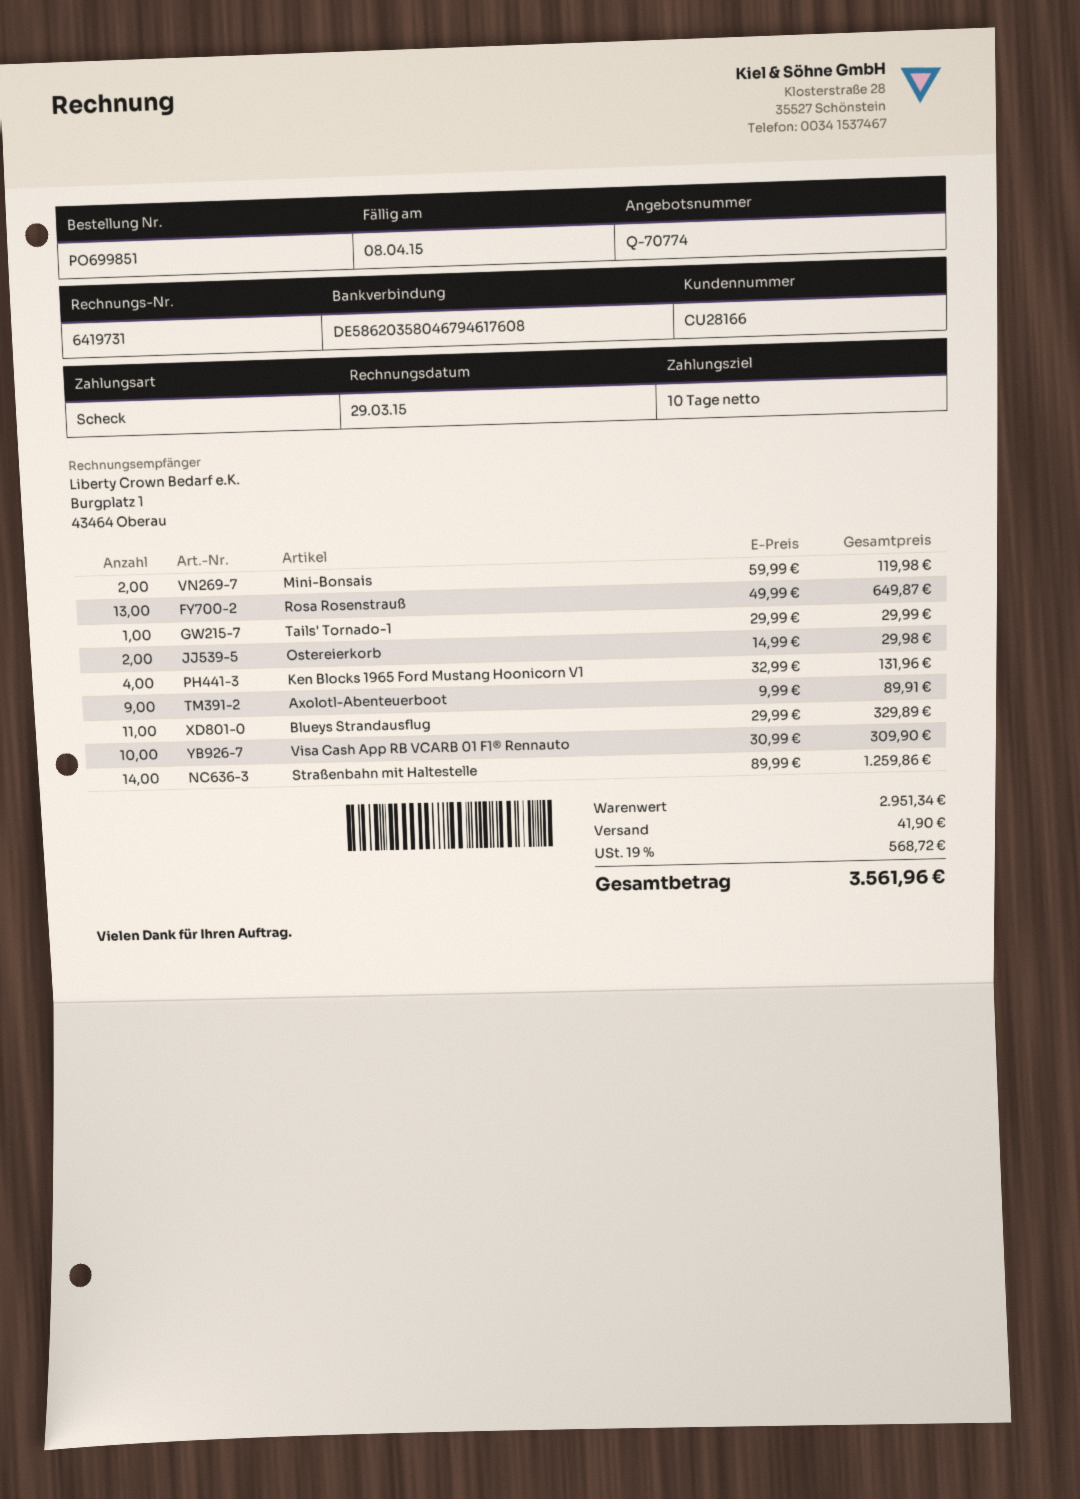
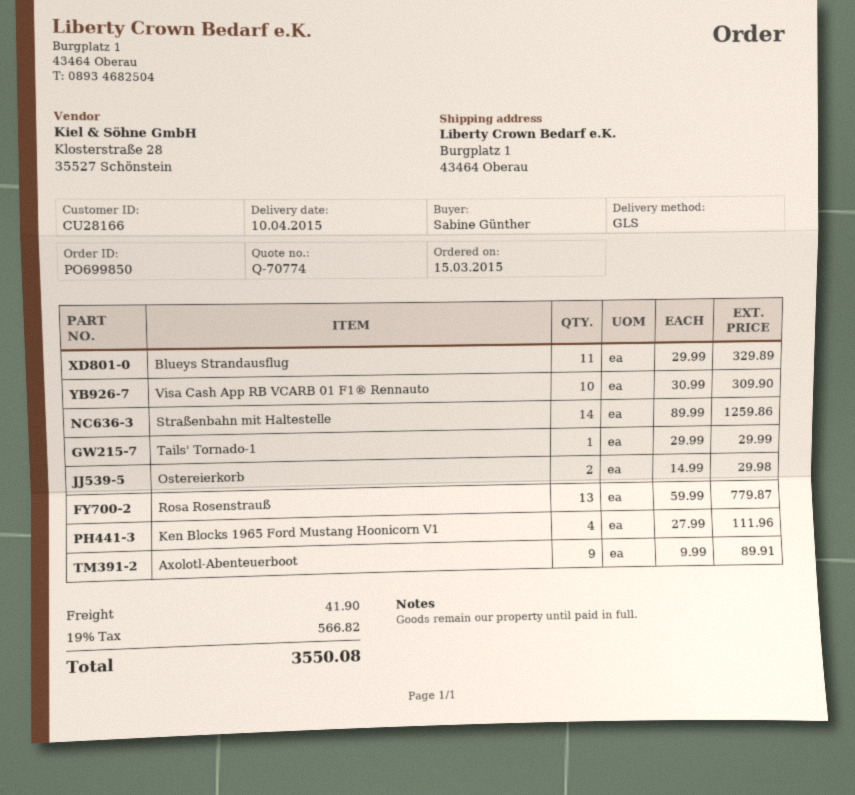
order number: PO699851 -> PO699850
Mini-Bonsais: 2 x 59.99 = 119.98 -> none
Rosa Rosenstrauß: 13 x 49.99 = 649.87 -> 13 x 59.99 = 779.87
Ken Blocks 1965 Ford Mustang Hoonicorn V1: 4 x 32.99 = 131.96 -> 4 x 27.99 = 111.96
tax: 19% = 568.72 -> 19% = 566.82
total: 3561.96 -> 3550.08

